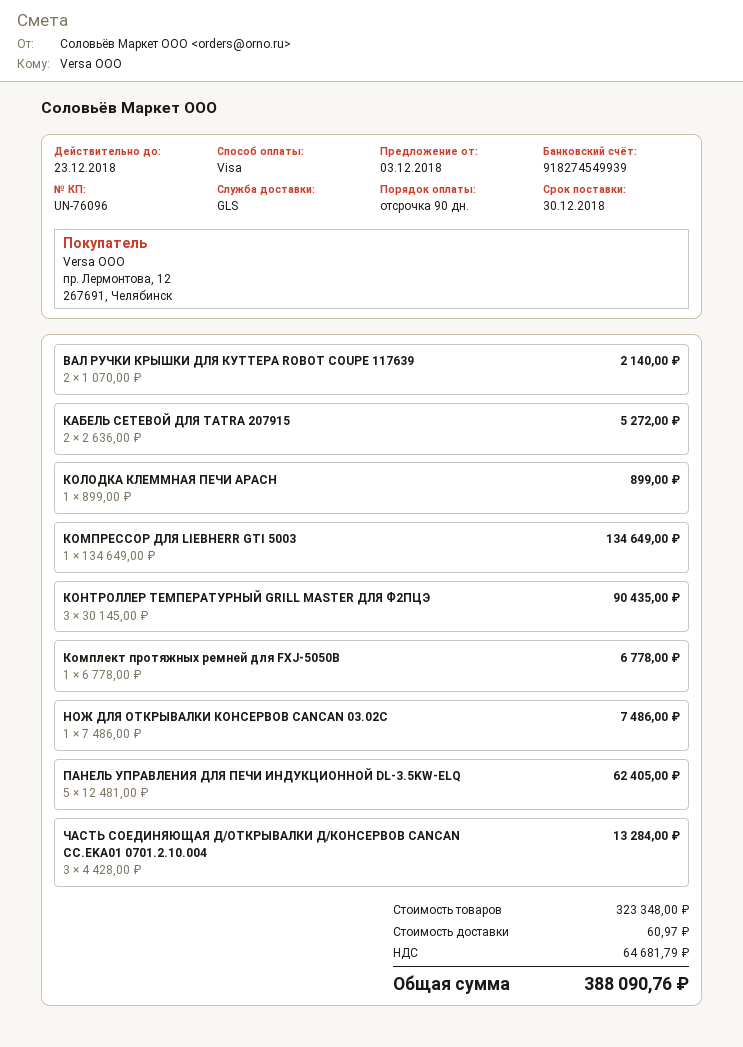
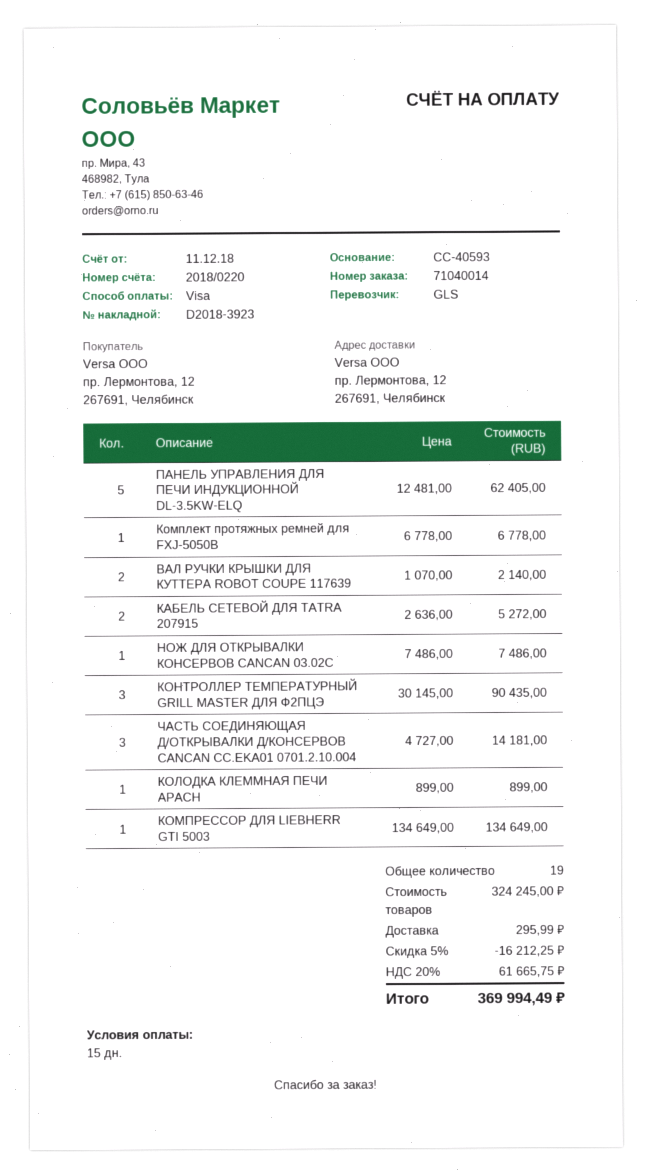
payment terms: 90 days -> 15 days
ЧАСТЬ СОЕДИНЯЮЩАЯ Д/ОТКРЫВАЛКИ Д/КОНСЕРВОВ CANCAN CC.EKA01 0701.2.10.004: 3 x 4428.00 = 13284.00 -> 3 x 4727.00 = 14181.00
subtotal: 323348.00 -> 324245.00
discount: none -> 5% = 16212.25
shipping: 60.97 -> 295.99
tax: 64681.79 -> 61665.75
total: 388090.76 -> 369994.49

